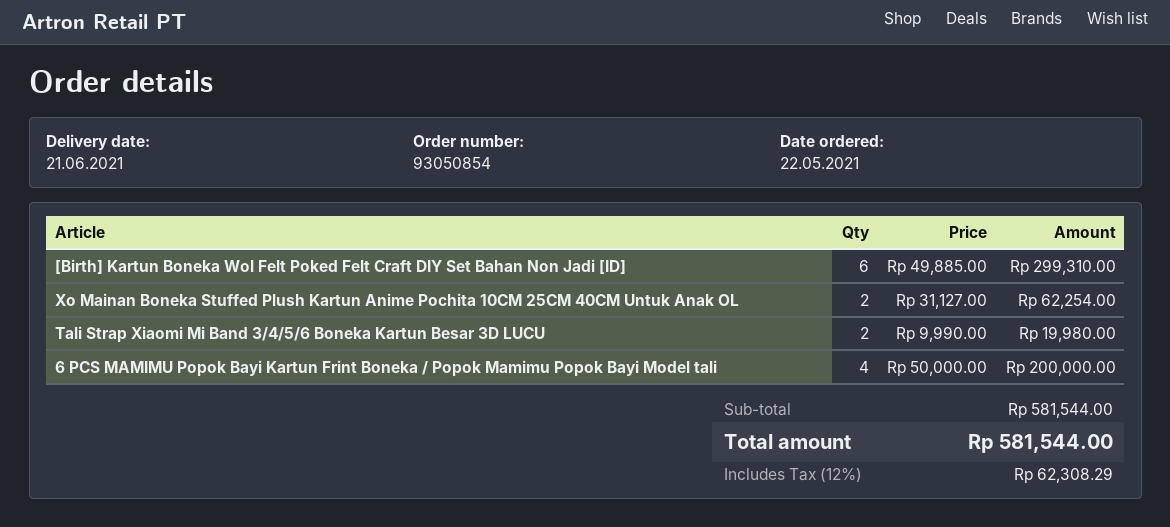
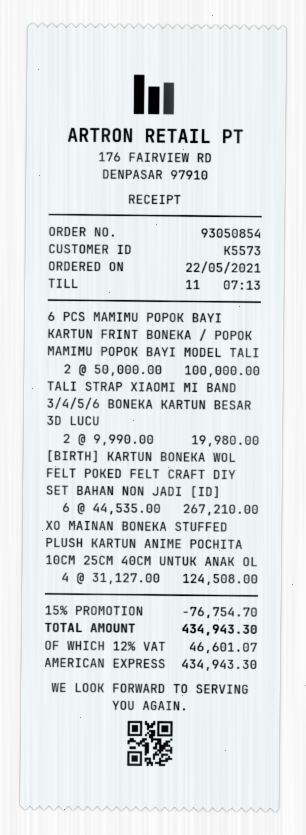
[Birth] Kartun Boneka Wol Felt Poked Felt Craft DIY Set Bahan Non Jadi [ID]: 6 x 49885.00 = 299310.00 -> 6 x 44535.00 = 267210.00
Xo Mainan Boneka Stuffed Plush Kartun Anime Pochita 10CM 25CM 40CM Untuk Anak OL: 2 x 31127.00 = 62254.00 -> 4 x 31127.00 = 124508.00
6 PCS MAMIMU Popok Bayi Kartun Frint Boneka / Popok Mamimu Popok Bayi Model tali: 4 x 50000.00 = 200000.00 -> 2 x 50000.00 = 100000.00
discount: none -> 15% = 76754.70
tax: 12% = 62308.29 -> 12% = 46601.07
total: 581544.00 -> 434943.30

